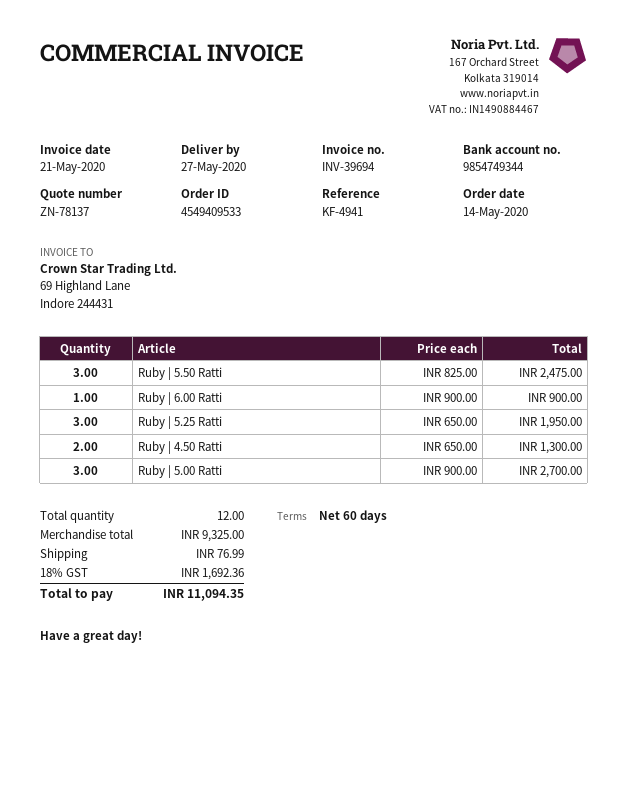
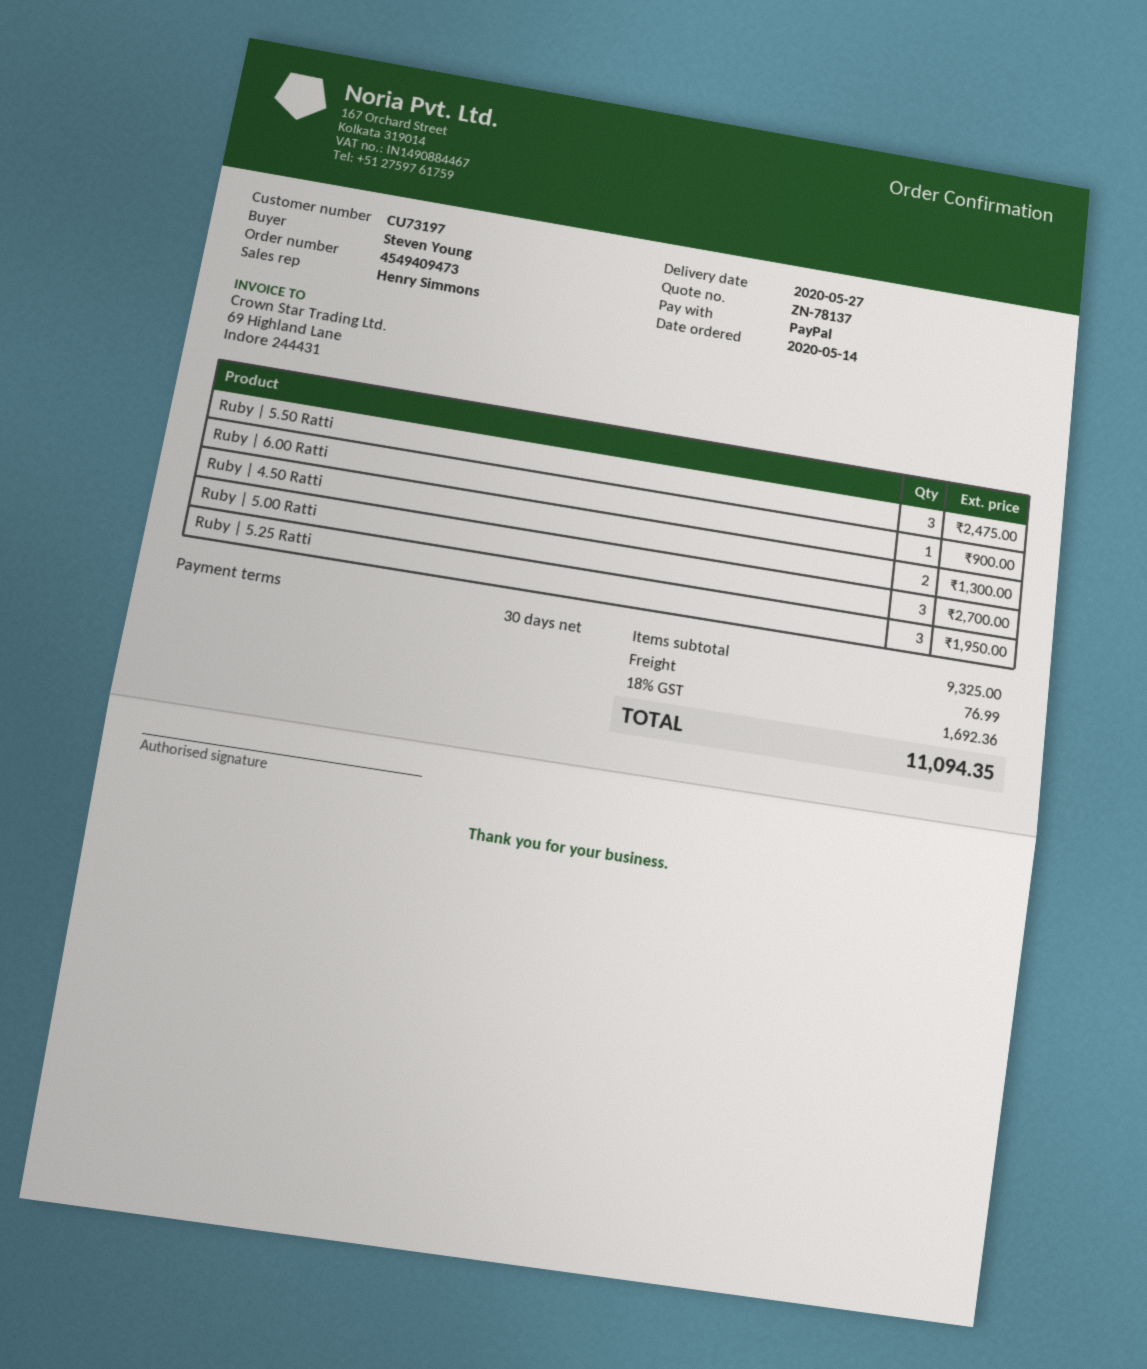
order number: 4549409533 -> 4549409473
payment terms: 60 days -> 30 days

